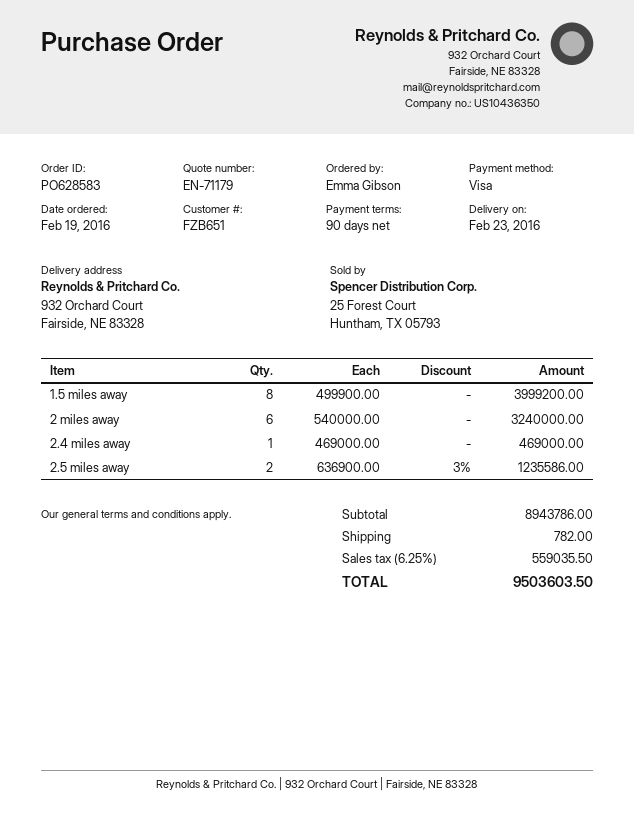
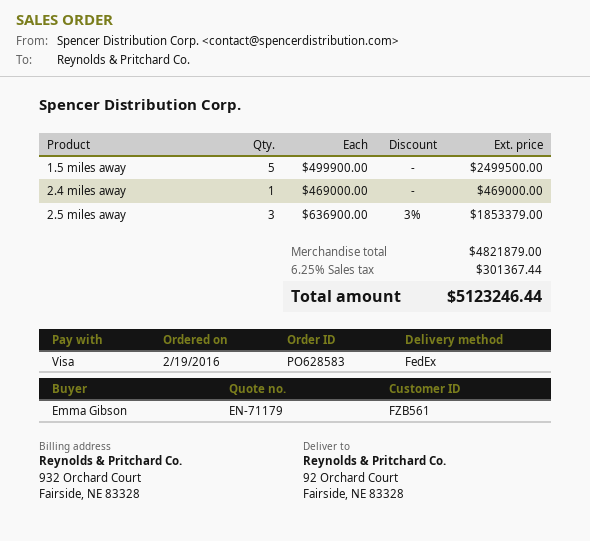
customer number: FZB651 -> FZB561
ship to: 932 Orchard Court, Fairside, NE 83328 -> 92 Orchard Court, Fairside, NE 83328
1.5 miles away: 8 x 499900.00 = 3999200.00 -> 5 x 499900.00 = 2499500.00
2 miles away: 6 x 540000.00 = 3240000.00 -> none
2.5 miles away: 2 x 636900.00 - 3% = 1235586.00 -> 3 x 636900.00 - 3% = 1853379.00
subtotal: 8943786.00 -> 4821879.00
shipping: 782.00 -> none
tax: 6.25% = 559035.50 -> 6.25% = 301367.44
total: 9503603.50 -> 5123246.44

